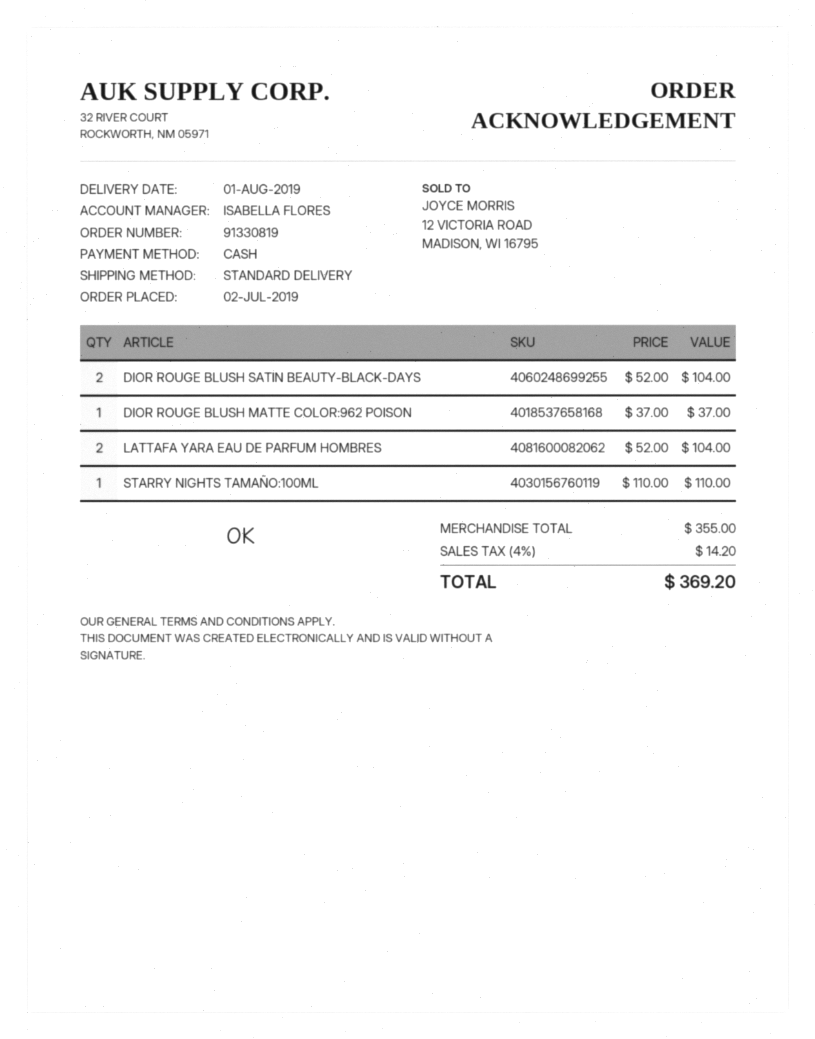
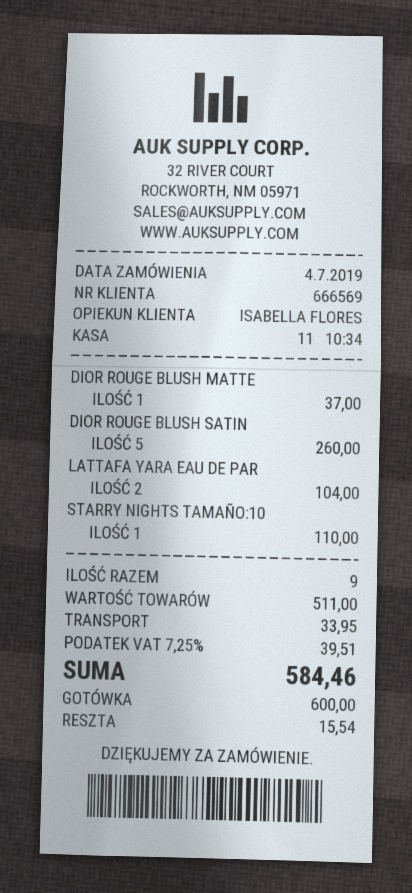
order date: 2019-07-02 -> 2019-07-04
DIOR ROUGE BLUSH SATIN BEAUTY-BLACK-DAYS: 2 for 104.00 -> 5 for 260.00
subtotal: 355.00 -> 511.00
shipping: none -> 33.95
tax: 4% = 14.20 -> 7.25% = 39.51
total: 369.20 -> 584.46

